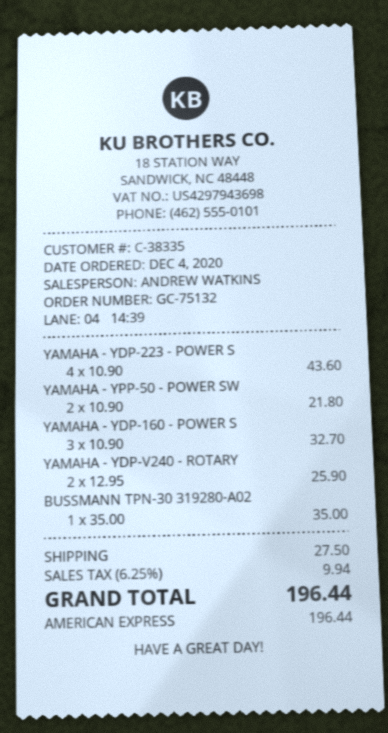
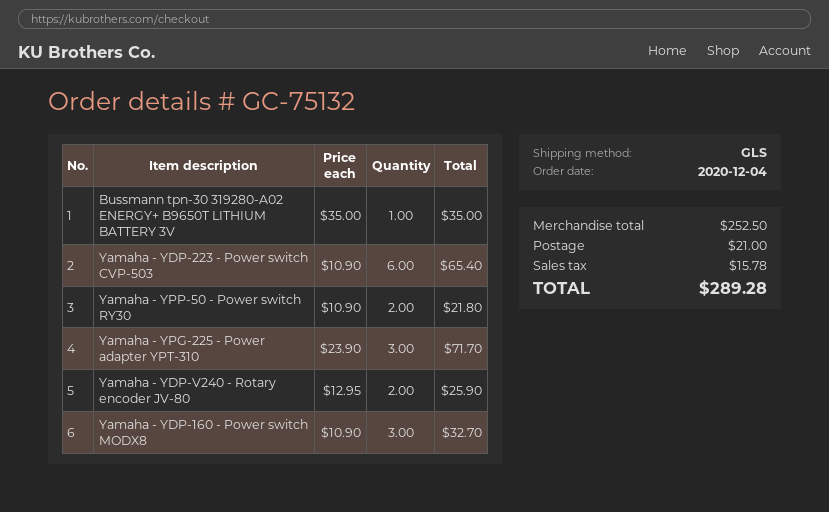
YAMAHA - YDP-223 - POWER S: 4 x 10.90 = 43.60 -> 6 x 10.90 = 65.40
Yamaha - YPG-225 - Power adapter YPT-310: none -> 3 x 23.90 = 71.70
shipping: 27.50 -> 21.00
tax: 9.94 -> 15.78
total: 196.44 -> 289.28

